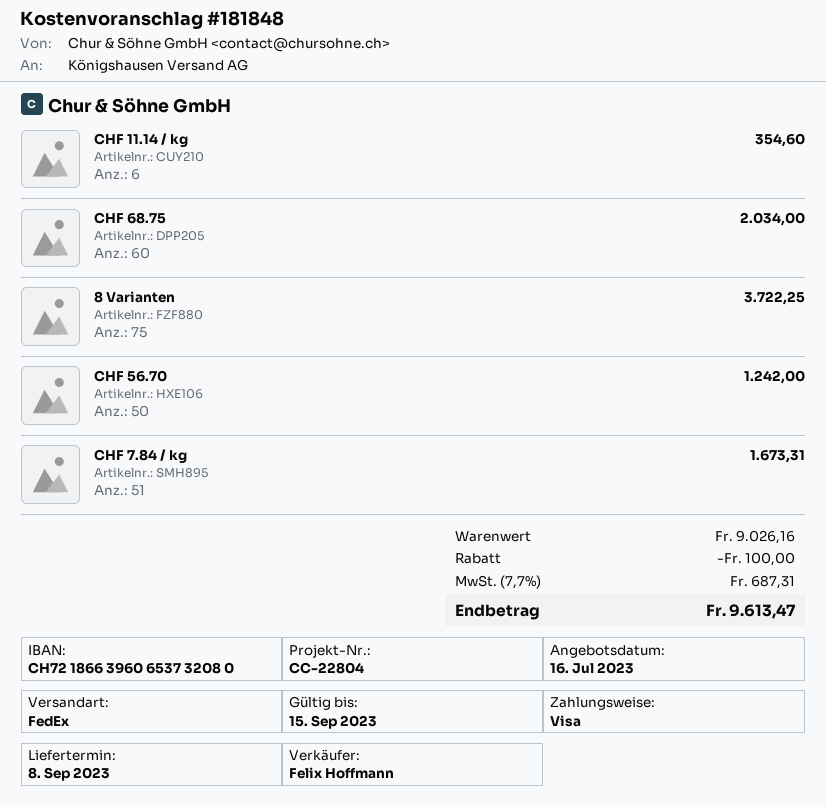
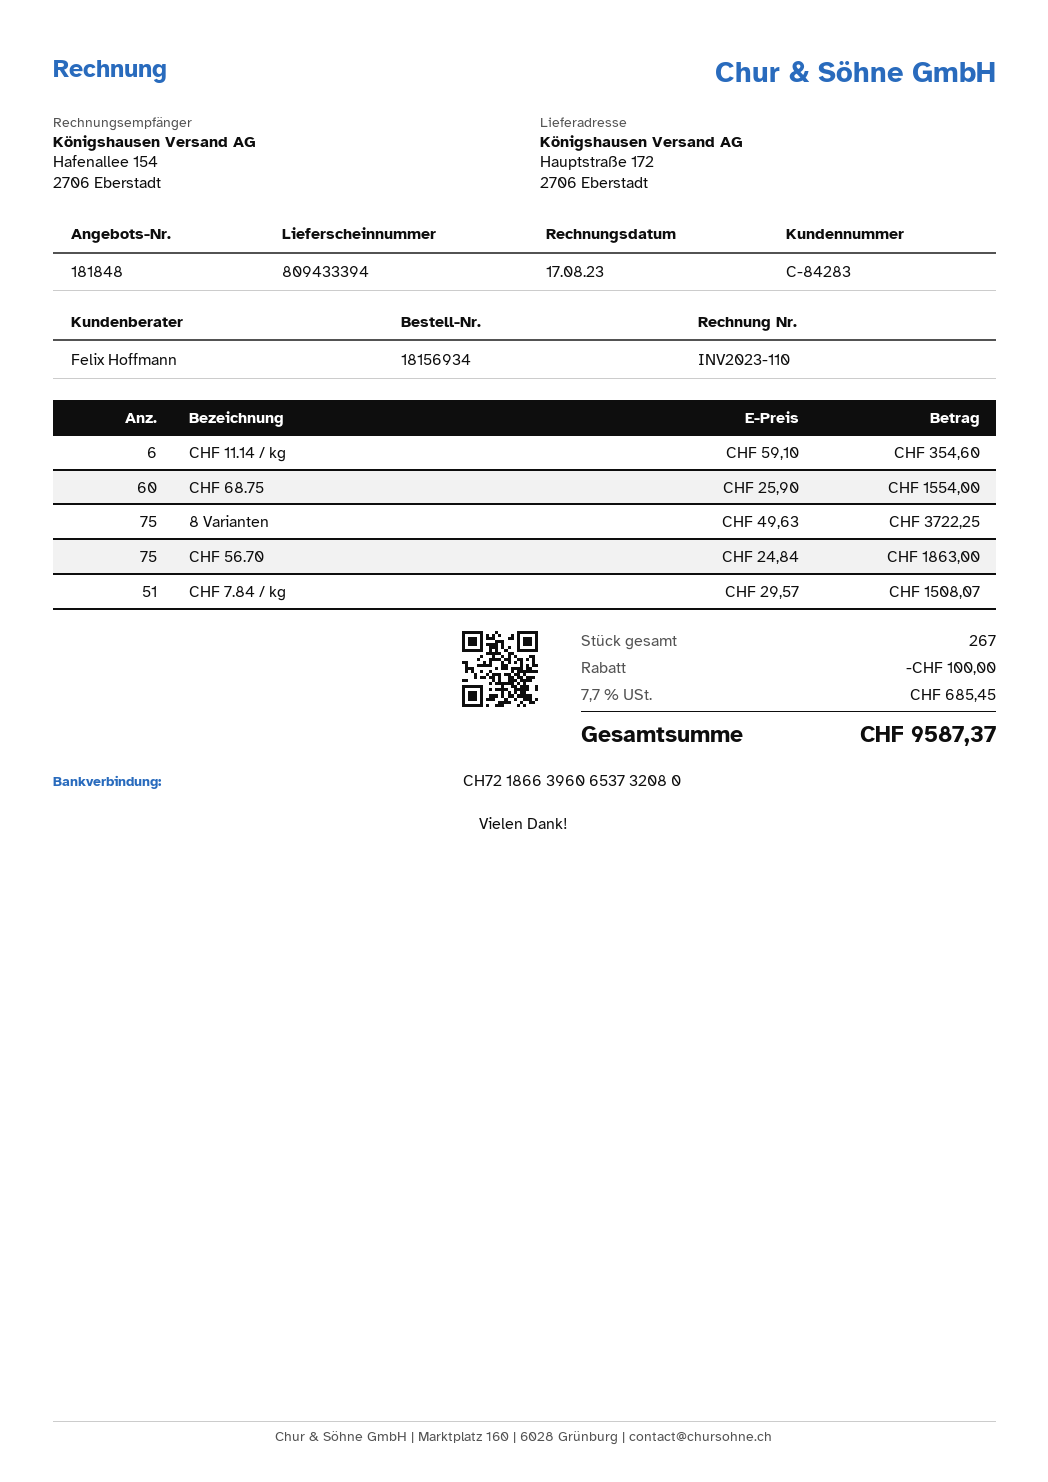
CHF 68.75: 60 for 2034.00 -> 60 for 1554.00
CHF 56.70: 50 for 1242.00 -> 75 for 1863.00
CHF 7.84 / kg: 51 for 1673.31 -> 51 for 1508.07
tax: 7.7% = 687.31 -> 7.7% = 685.45
total: 9613.47 -> 9587.37

